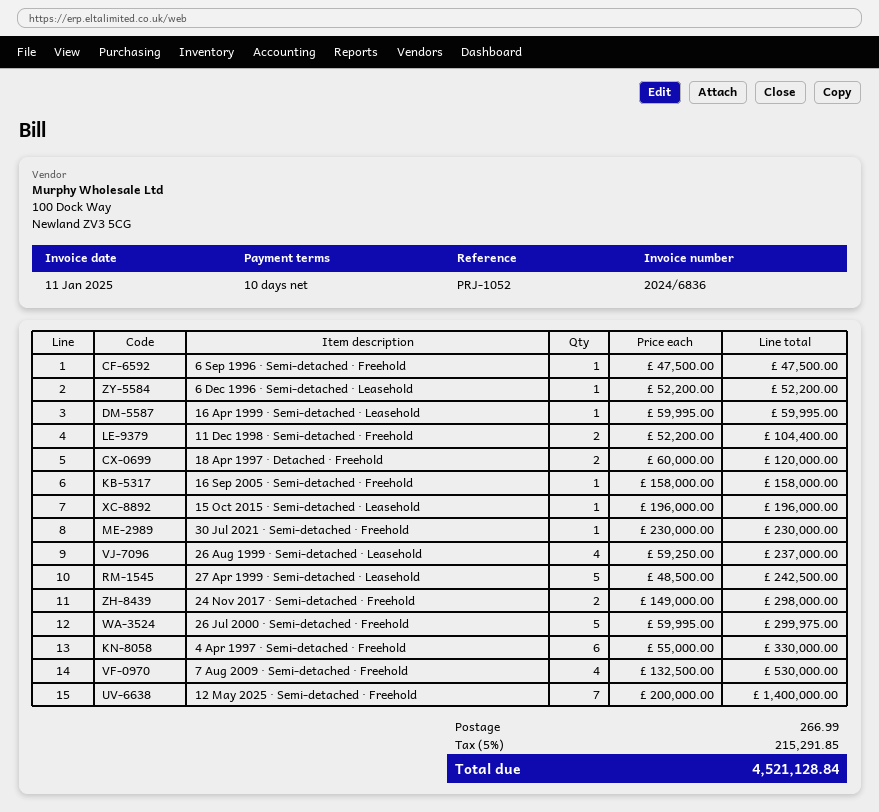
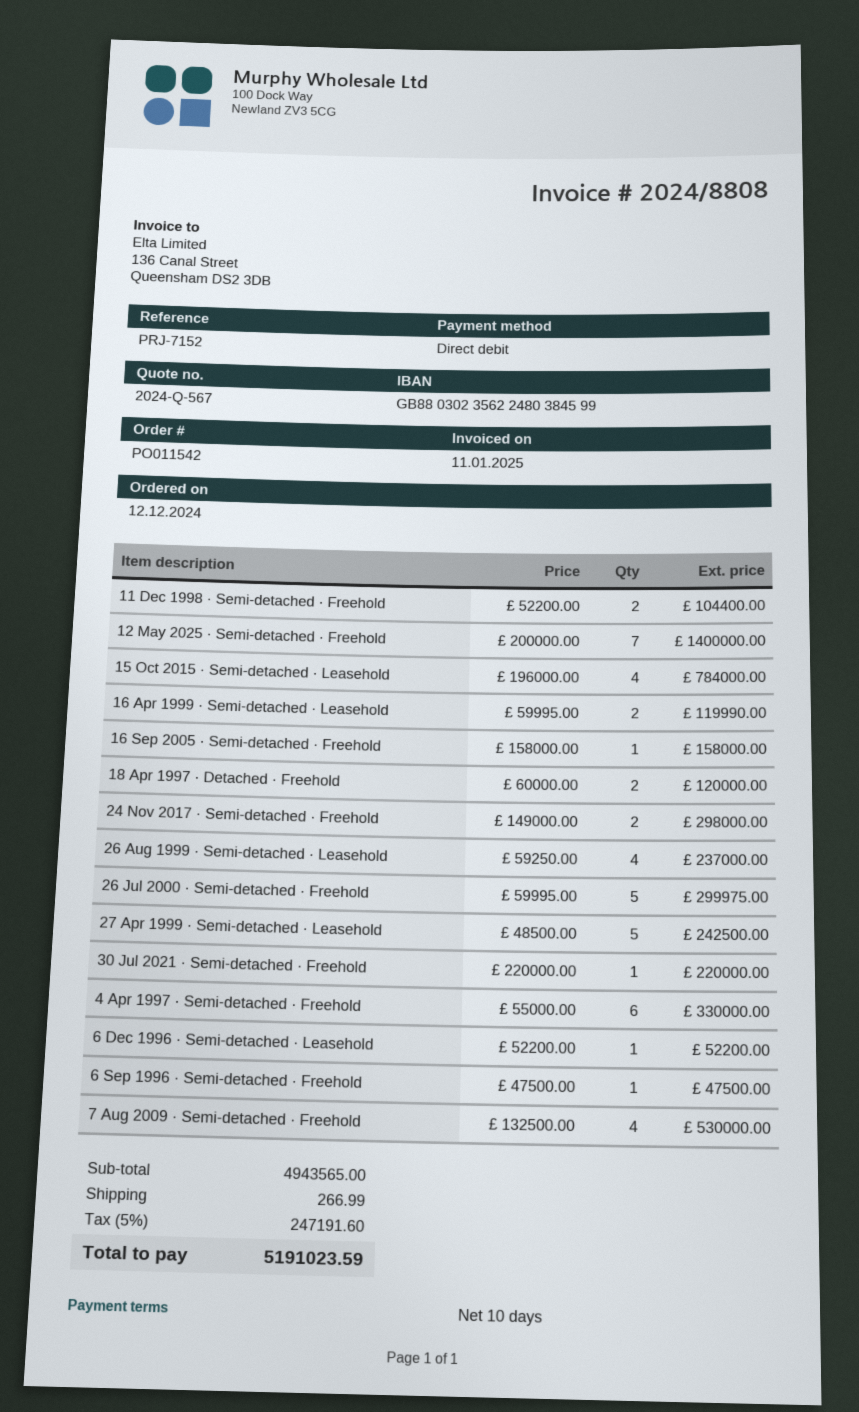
invoice number: 2024/6836 -> 2024/8808
reference: PRJ-1052 -> PRJ-7152
16 Apr 1999 · Semi-detached · Leasehold: 1 x 59995.00 = 59995.00 -> 2 x 59995.00 = 119990.00
15 Oct 2015 · Semi-detached · Leasehold: 1 x 196000.00 = 196000.00 -> 4 x 196000.00 = 784000.00
30 Jul 2021 · Semi-detached · Freehold: 1 x 230000.00 = 230000.00 -> 1 x 220000.00 = 220000.00
tax: 5% = 215291.85 -> 5% = 247191.60
total: 4521128.84 -> 5191023.59

